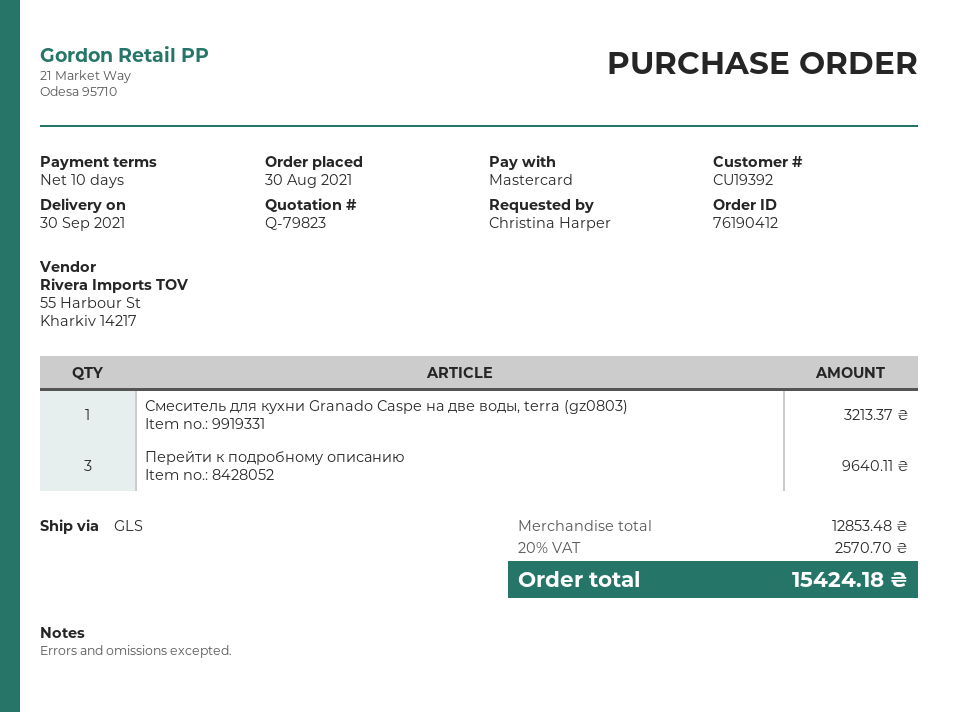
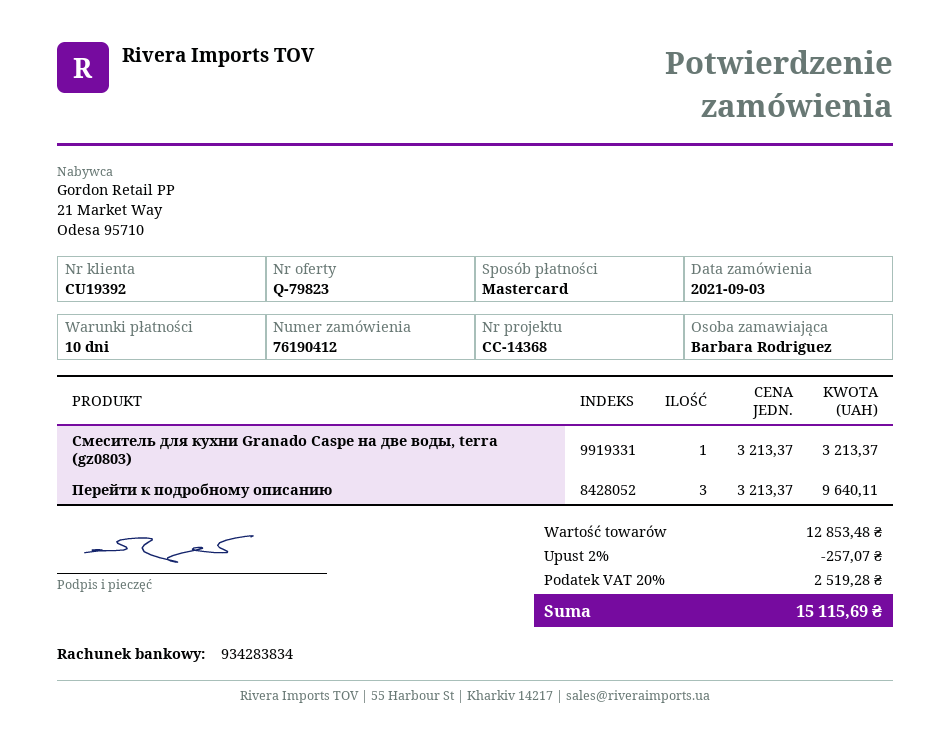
order date: 2021-08-30 -> 2021-09-03
ordered by: Christina Harper -> Barbara Rodriguez
discount: none -> 2% = 257.07
tax: 20% = 2570.70 -> 20% = 2519.28
total: 15424.18 -> 15115.69

